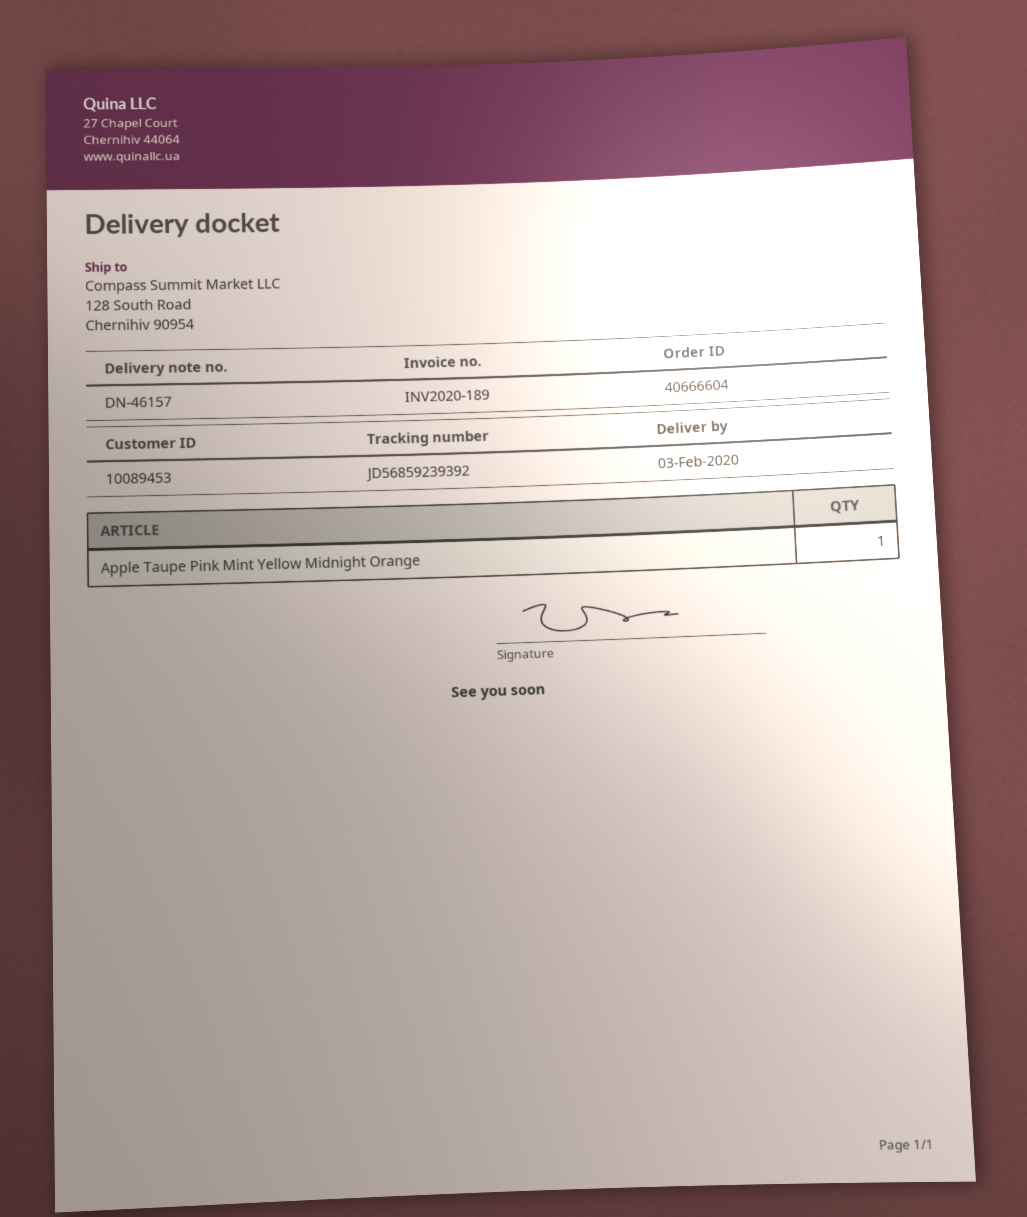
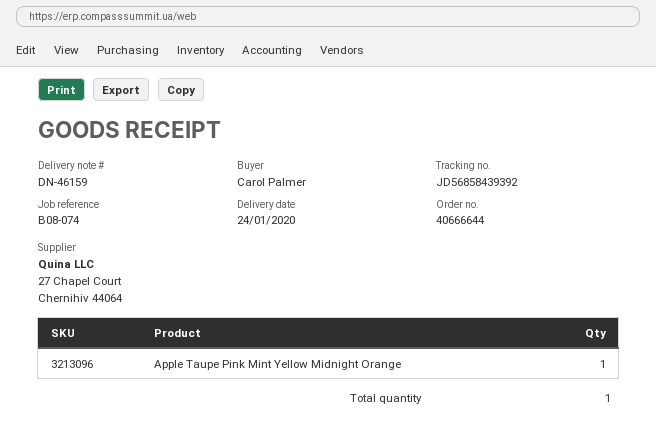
order number: 40666604 -> 40666644
delivery note number: DN-46157 -> DN-46159
delivery date: 2020-02-03 -> 2020-01-24
tracking number: JD56859239392 -> JD56858439392

